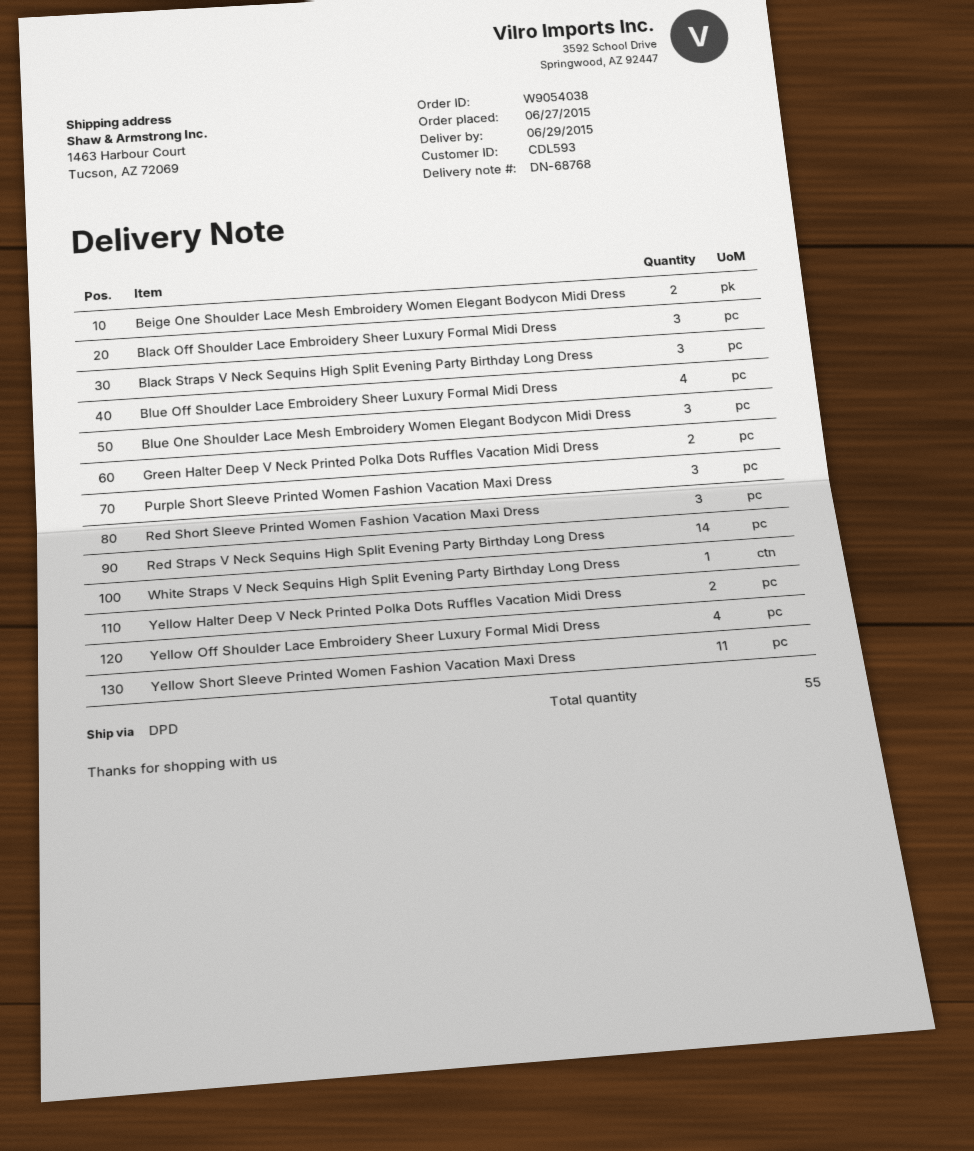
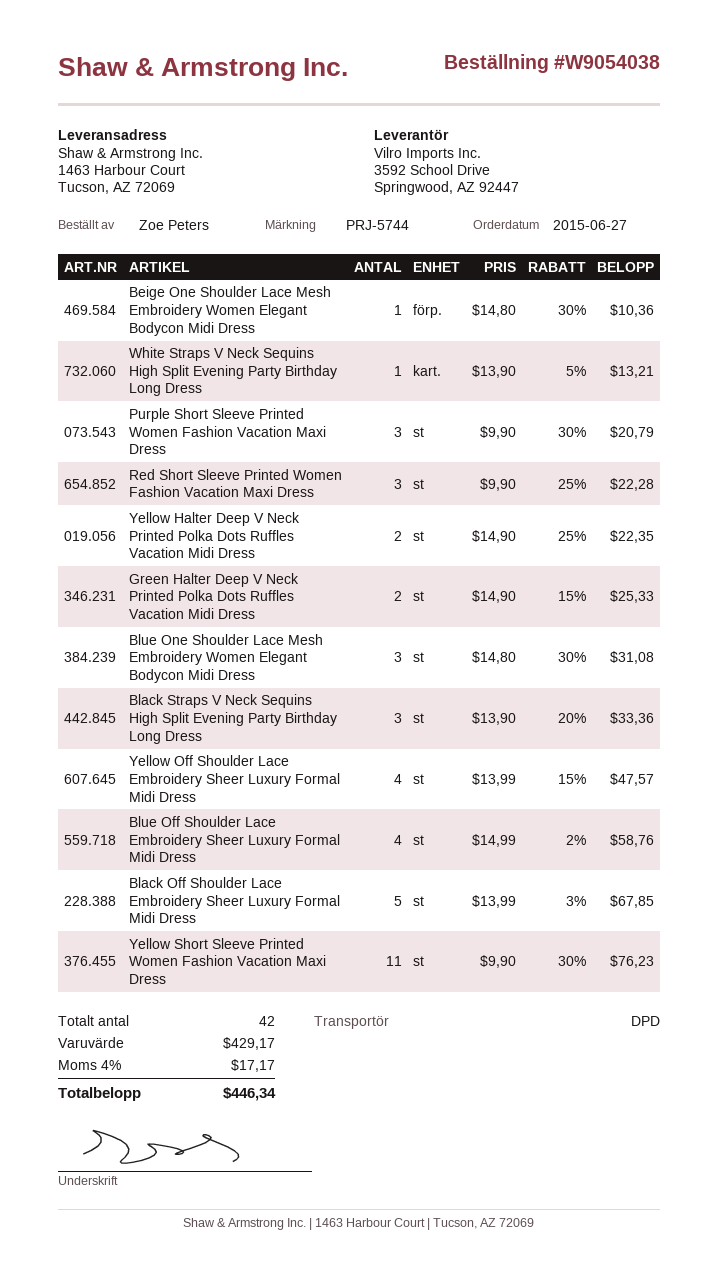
Beige One Shoulder Lace Mesh Embroidery Women Elegant Bodycon Midi Dress: 2 -> 1
Black Off Shoulder Lace Embroidery Sheer Luxury Formal Midi Dress: 3 -> 5
Red Straps V Neck Sequins High Split Evening Party Birthday Long Dress: 14 -> none
total quantity: 55 -> 42

